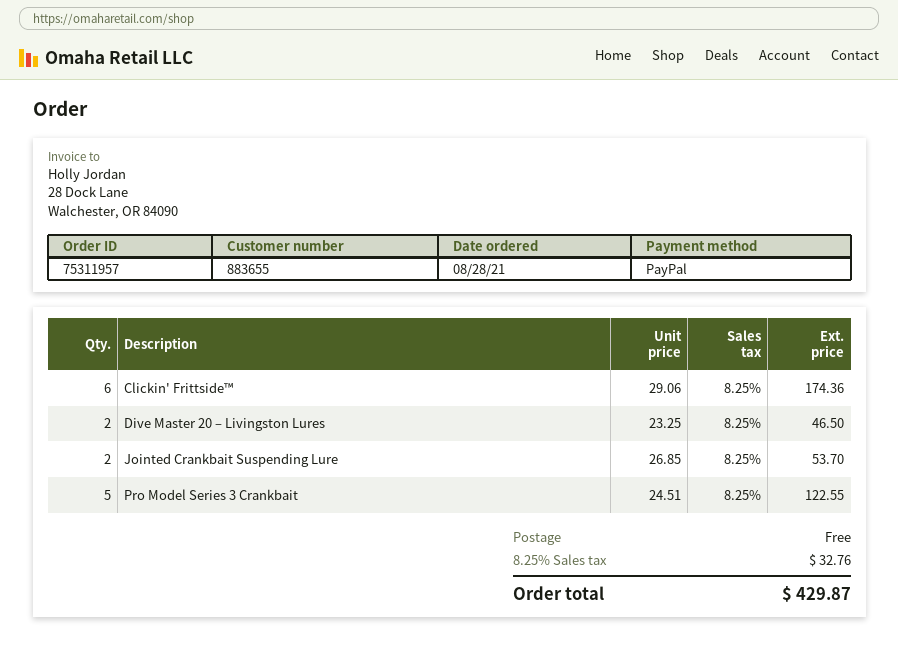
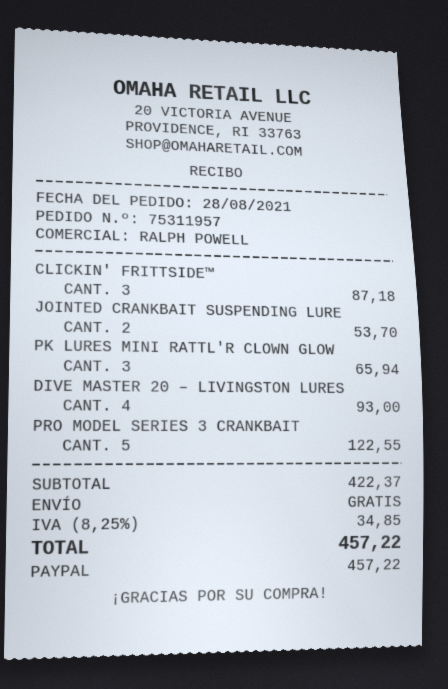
Clickin' Frittside™: 6 for 174.36 -> 3 for 87.18
Dive Master 20 – Livingston Lures: 2 for 46.50 -> 4 for 93.00
PK LURES MINI RATTL'R CLOWN GLOW: none -> 3 for 65.94
tax: 8.25% = 32.76 -> 8.25% = 34.85
total: 429.87 -> 457.22

